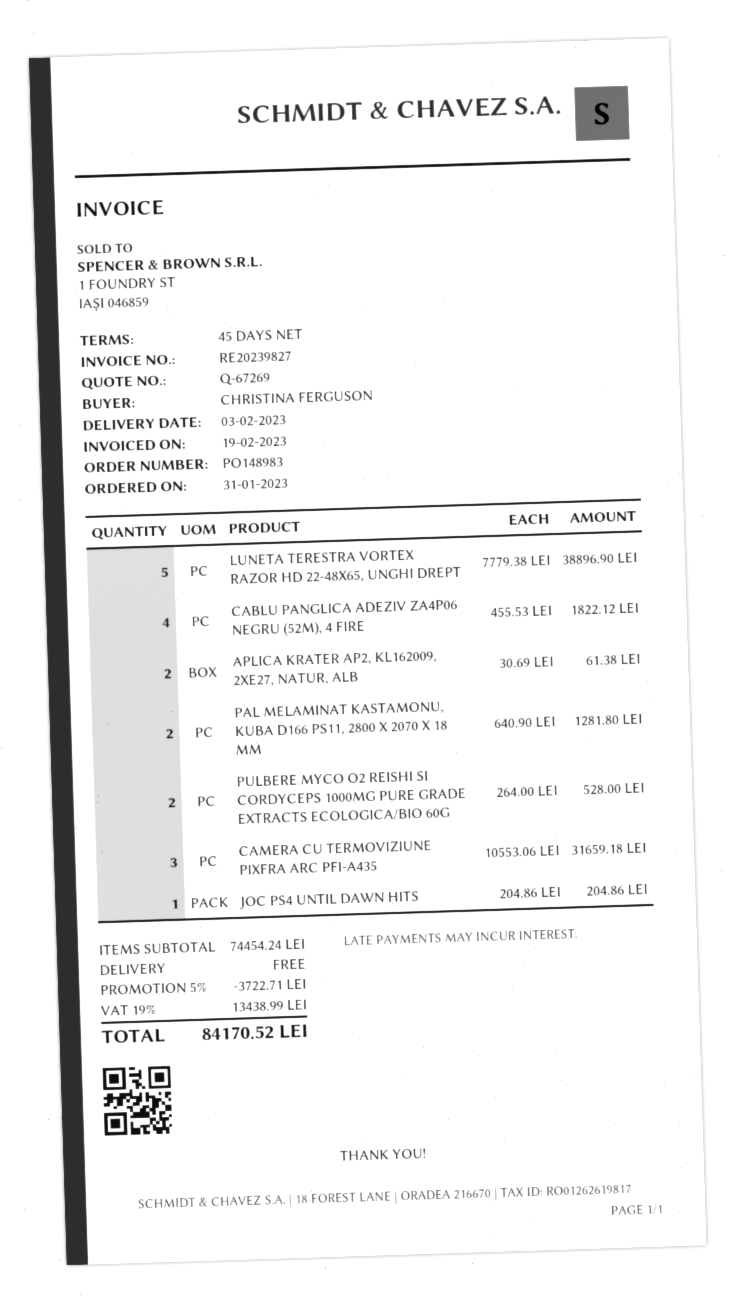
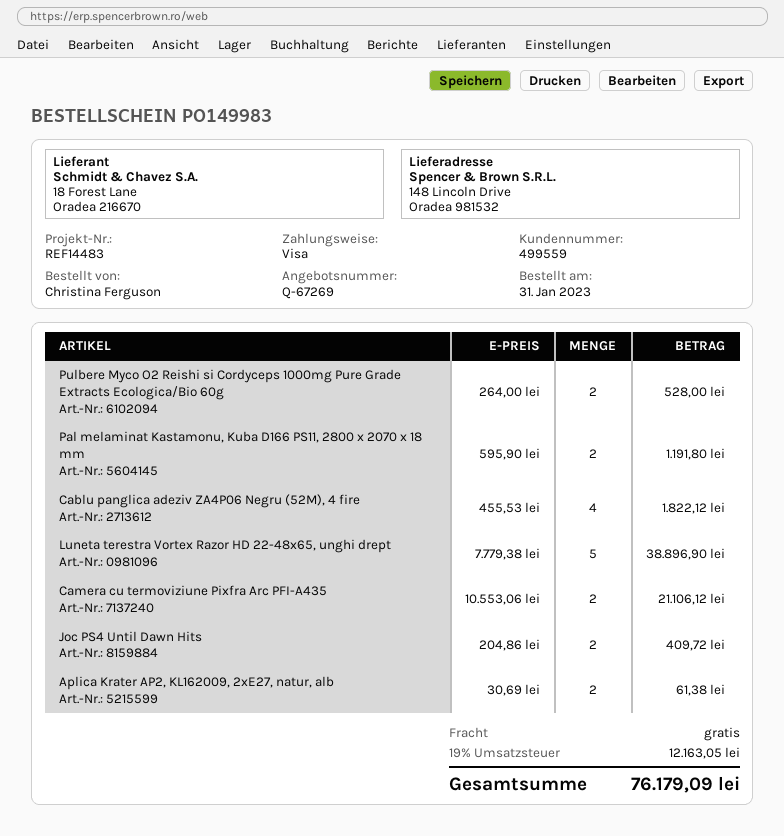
order number: PO148983 -> PO149983
PAL MELAMINAT KASTAMONU, KUBA D166 PS11, 2800 X 2070 X 18 MM: 2 x 640.90 = 1281.80 -> 2 x 595.90 = 1191.80
CAMERA CU TERMOVIZIUNE PIXFRA ARC PFI-A435: 3 x 10553.06 = 31659.18 -> 2 x 10553.06 = 21106.12
JOC PS4 UNTIL DAWN HITS: 1 x 204.86 = 204.86 -> 2 x 204.86 = 409.72
discount: 5% = 3722.71 -> none
tax: 19% = 13438.99 -> 19% = 12163.05
total: 84170.52 -> 76179.09

